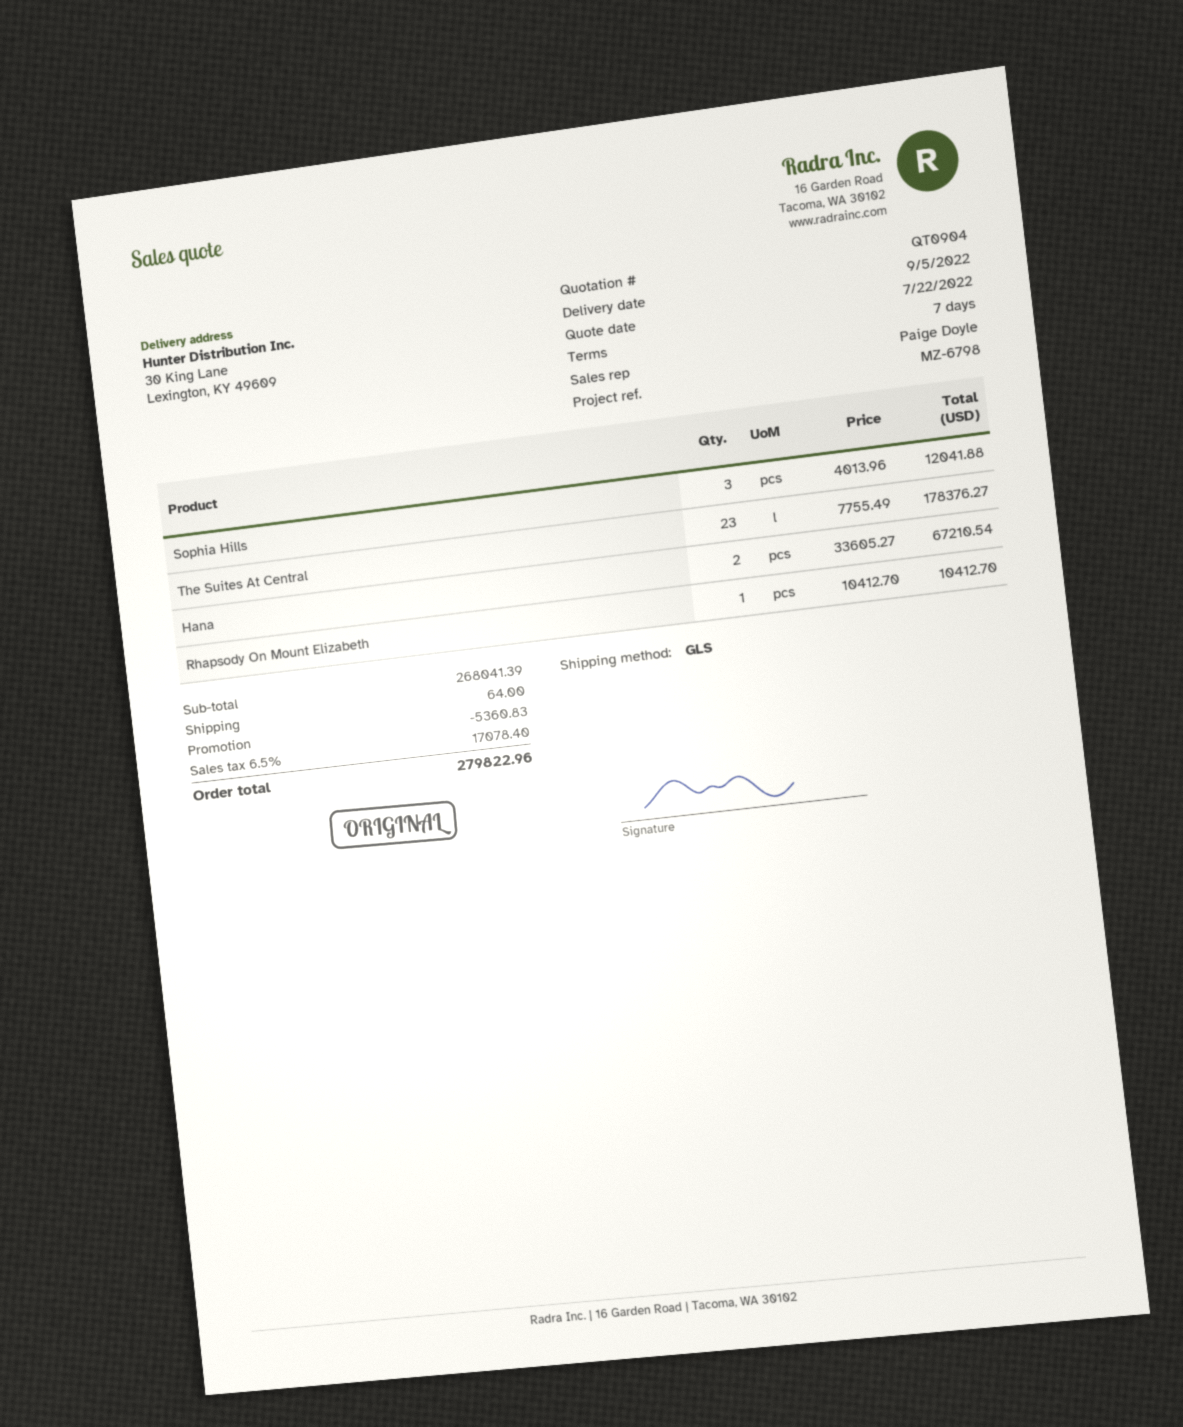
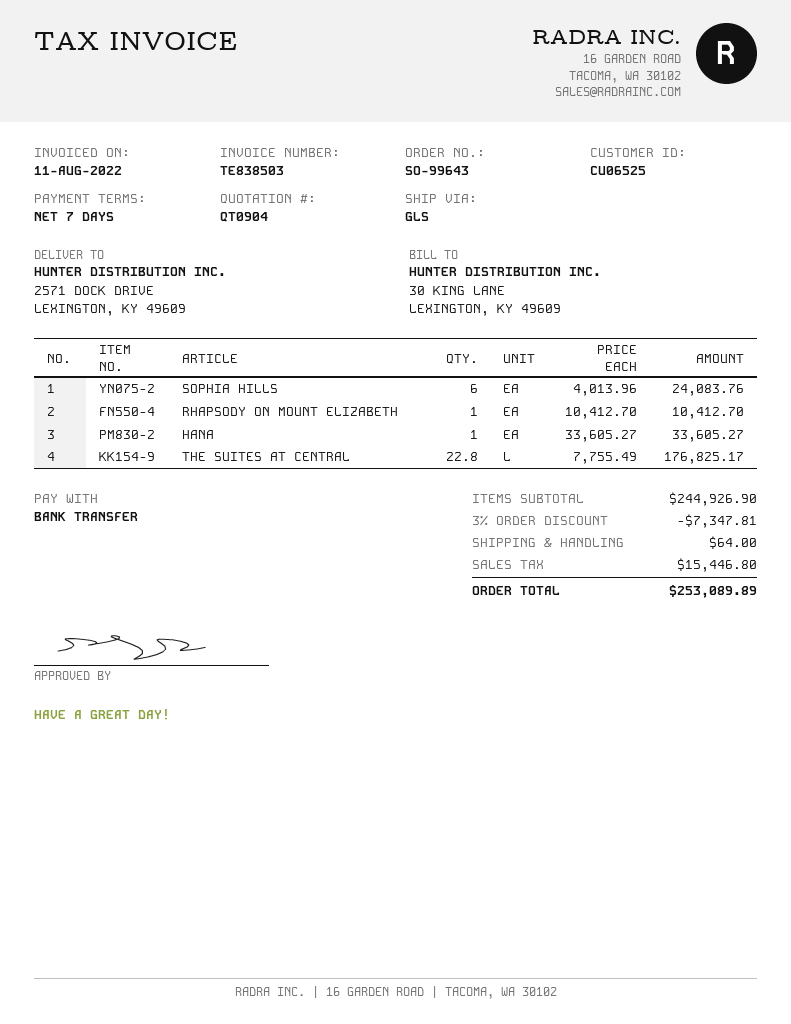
ship to: 30 King Lane, Lexington, KY 49609 -> 2571 DOCK DRIVE, LEXINGTON, KY 49609
Sophia Hills: 3 x 4013.96 = 12041.88 -> 6 x 4013.96 = 24083.76
The Suites At Central: 23 x 7755.49 = 178376.27 -> 22.8 x 7755.49 = 176825.17
Hana: 2 x 33605.27 = 67210.54 -> 1 x 33605.27 = 33605.27
subtotal: 268041.39 -> 244926.90
discount: 5360.83 -> 7347.81
tax: 17078.40 -> 15446.80
total: 279822.96 -> 253089.89

